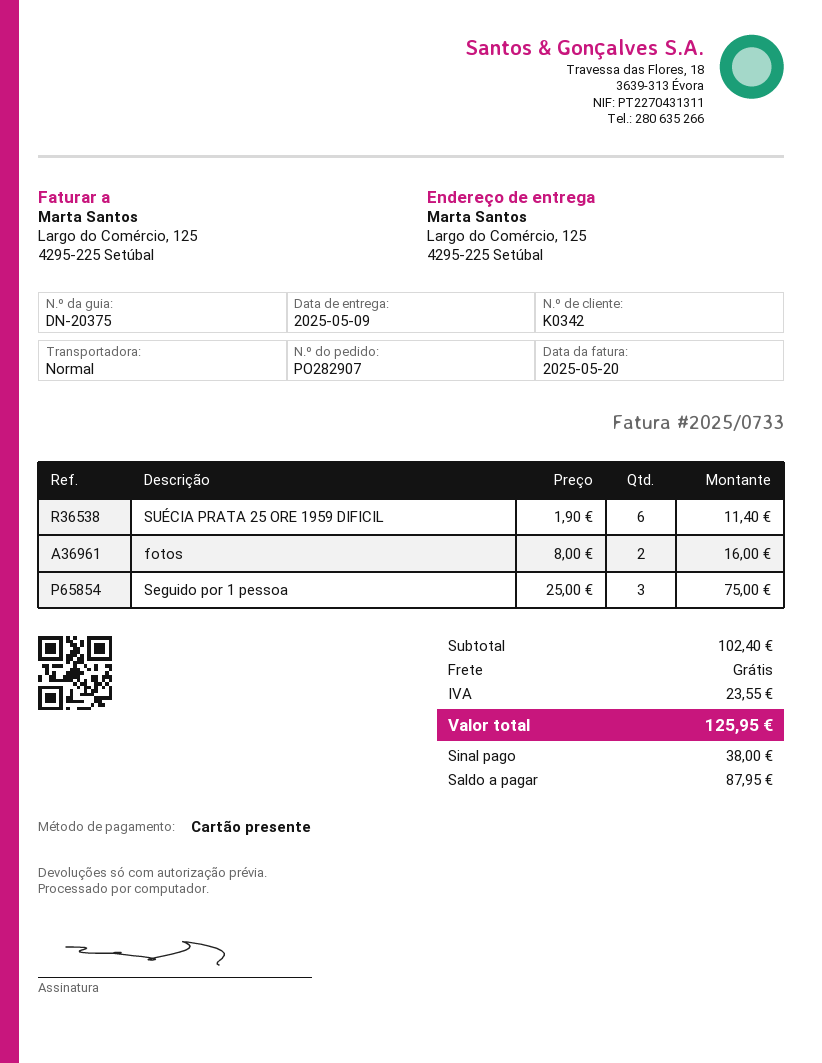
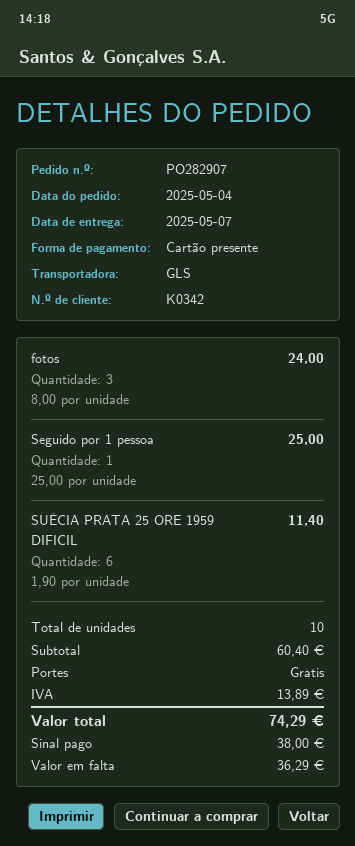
delivery date: 2025-05-09 -> 2025-05-07
shipping method: standard -> GLS
fotos: 2 x 8.00 = 16.00 -> 3 x 8.00 = 24.00
Seguido por 1 pessoa: 3 x 25.00 = 75.00 -> 1 x 25.00 = 25.00
subtotal: 102.40 -> 60.40
tax: 23.55 -> 13.89
total: 125.95 -> 74.29
balance: 87.95 -> 36.29

